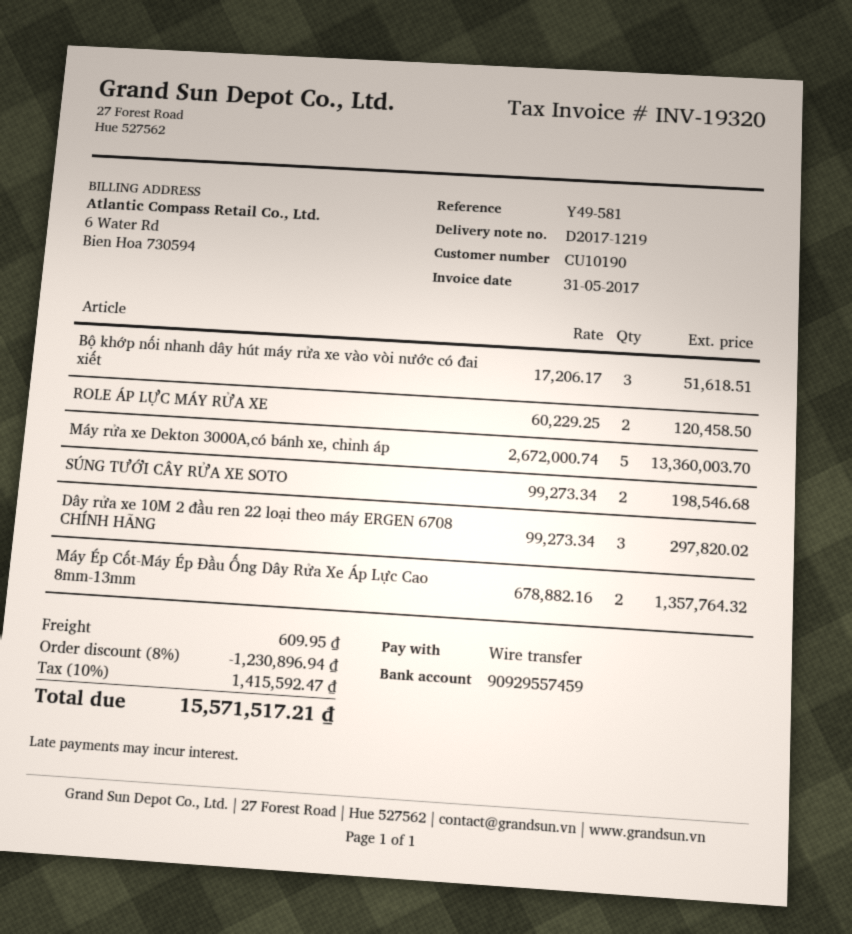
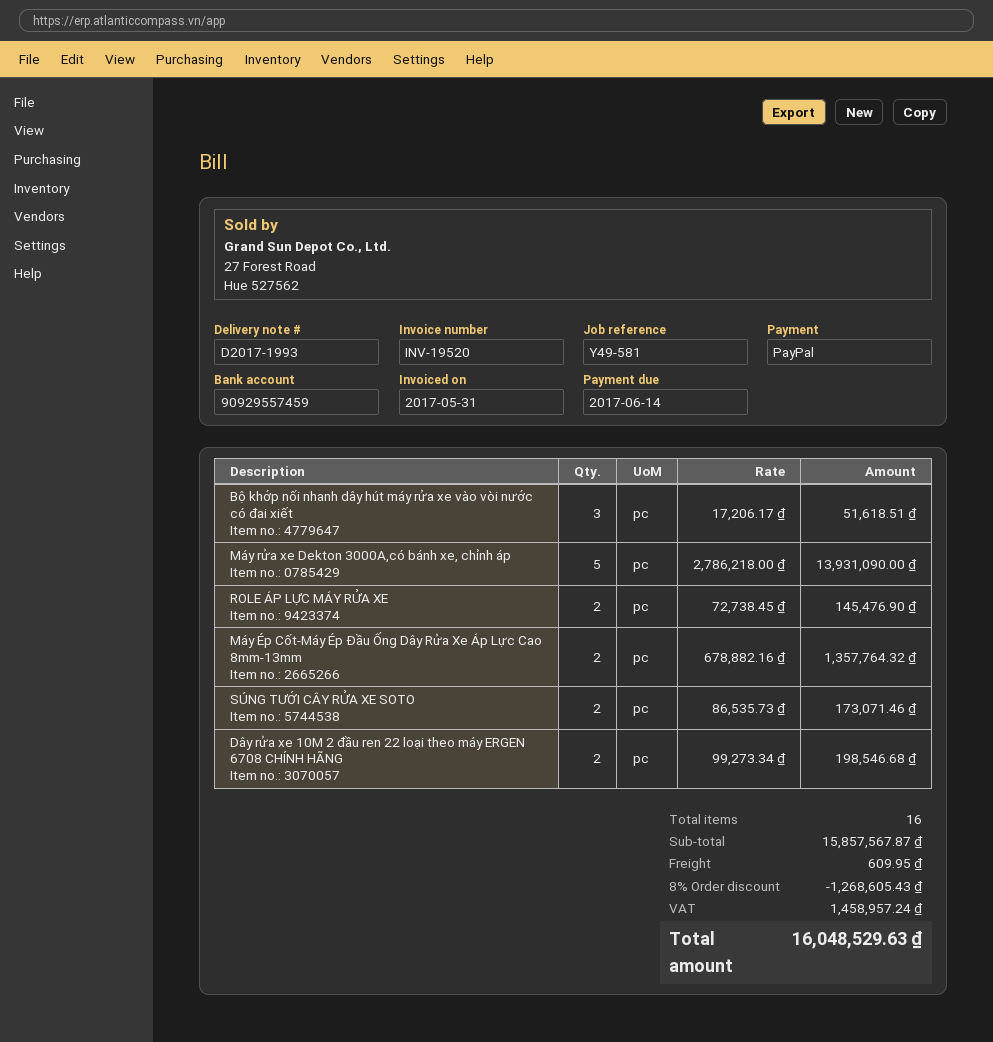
delivery note number: D2017-1219 -> D2017-1993
invoice number: INV-19320 -> INV-19520
payment method: bank transfer -> PayPal
ROLE ÁP LỰC MÁY RỬA XE: 2 x 60229.25 = 120458.50 -> 2 x 72738.45 = 145476.90
Máy rửa xe Dekton 3000A,có bánh xe, chỉnh áp: 5 x 2672000.74 = 13360003.70 -> 5 x 2786218.00 = 13931090.00
SÚNG TƯỚI CÂY RỬA XE SOTO: 2 x 99273.34 = 198546.68 -> 2 x 86535.73 = 173071.46
Dây rửa xe 10M 2 đầu ren 22 loại theo máy ERGEN 6708 CHÍNH HÃNG: 3 x 99273.34 = 297820.02 -> 2 x 99273.34 = 198546.68
discount: 8% = 1230896.94 -> 8% = 1268605.43
tax: 1415592.47 -> 1458957.24
total: 15571517.21 -> 16048529.63

